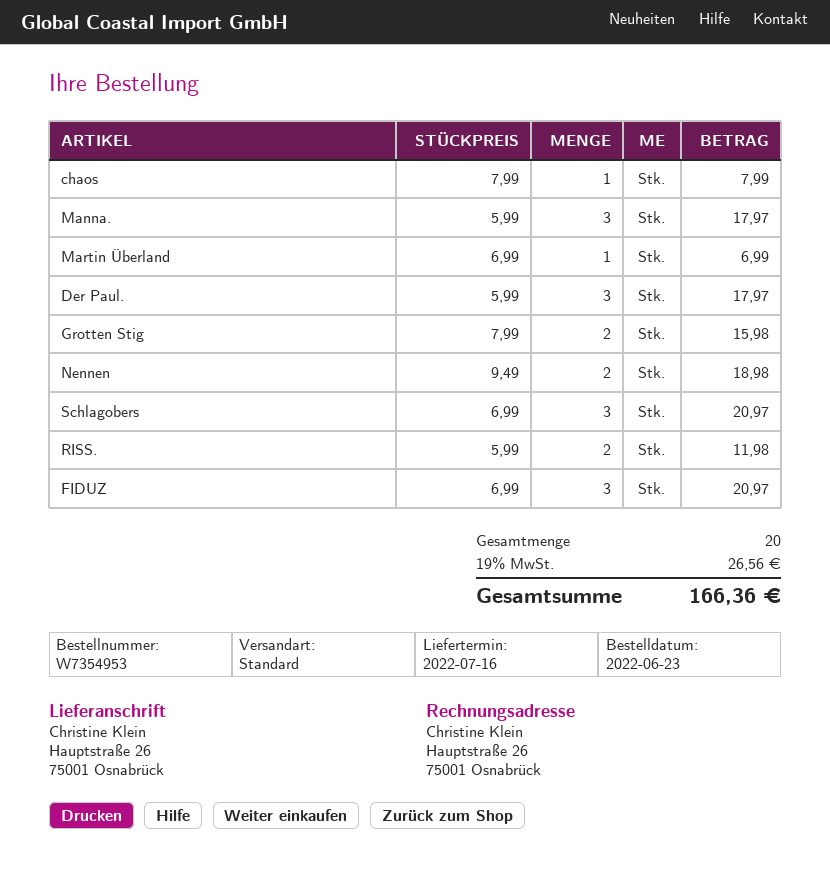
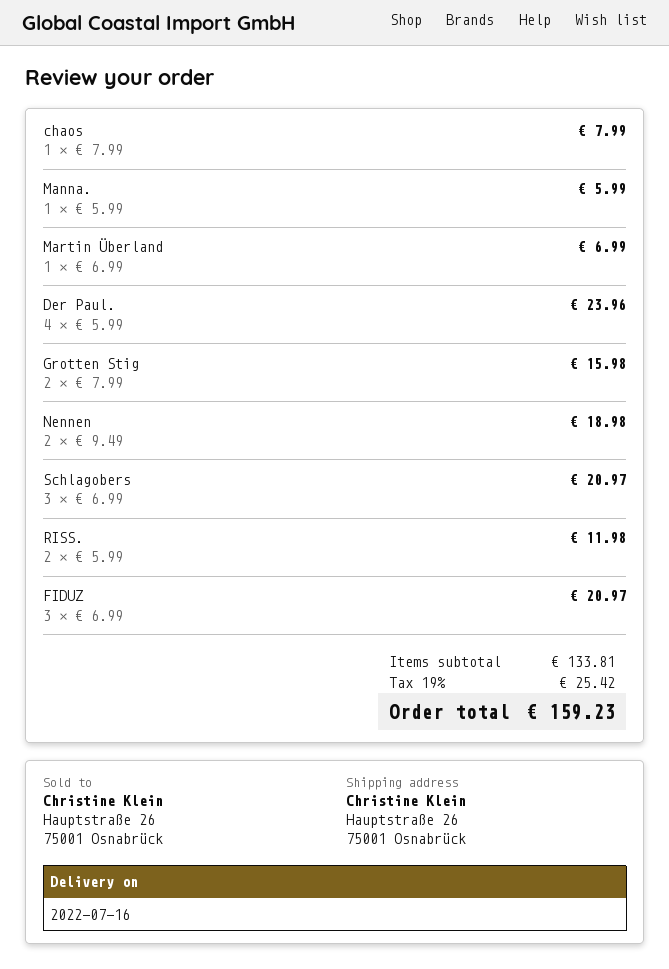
Manna.: 3 x 5.99 = 17.97 -> 1 x 5.99 = 5.99
Der Paul.: 3 x 5.99 = 17.97 -> 4 x 5.99 = 23.96
tax: 19% = 26.56 -> 19% = 25.42
total: 166.36 -> 159.23

